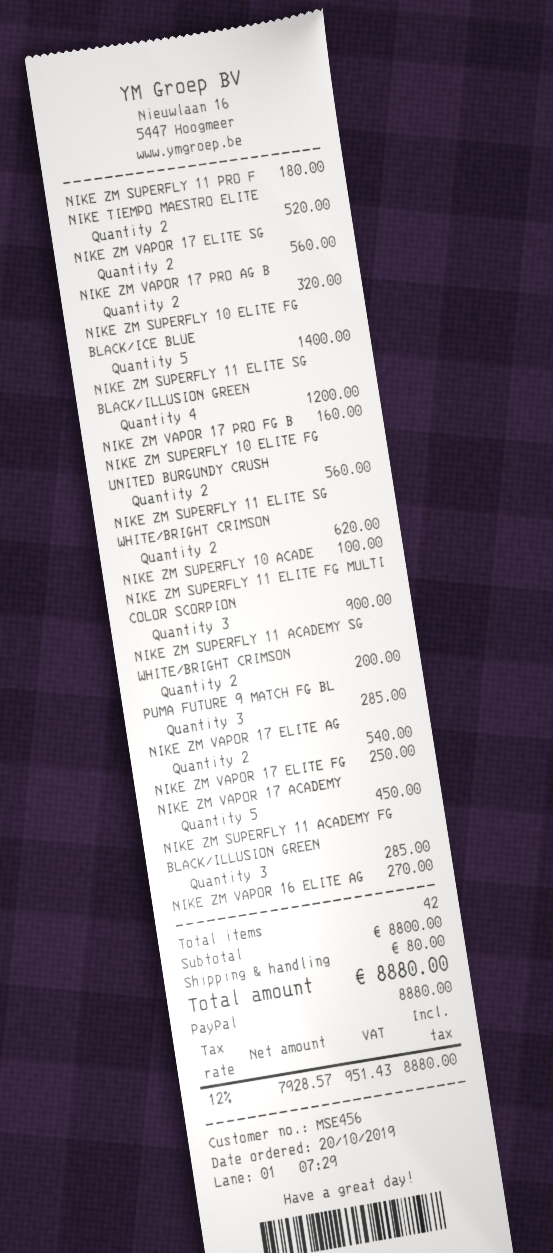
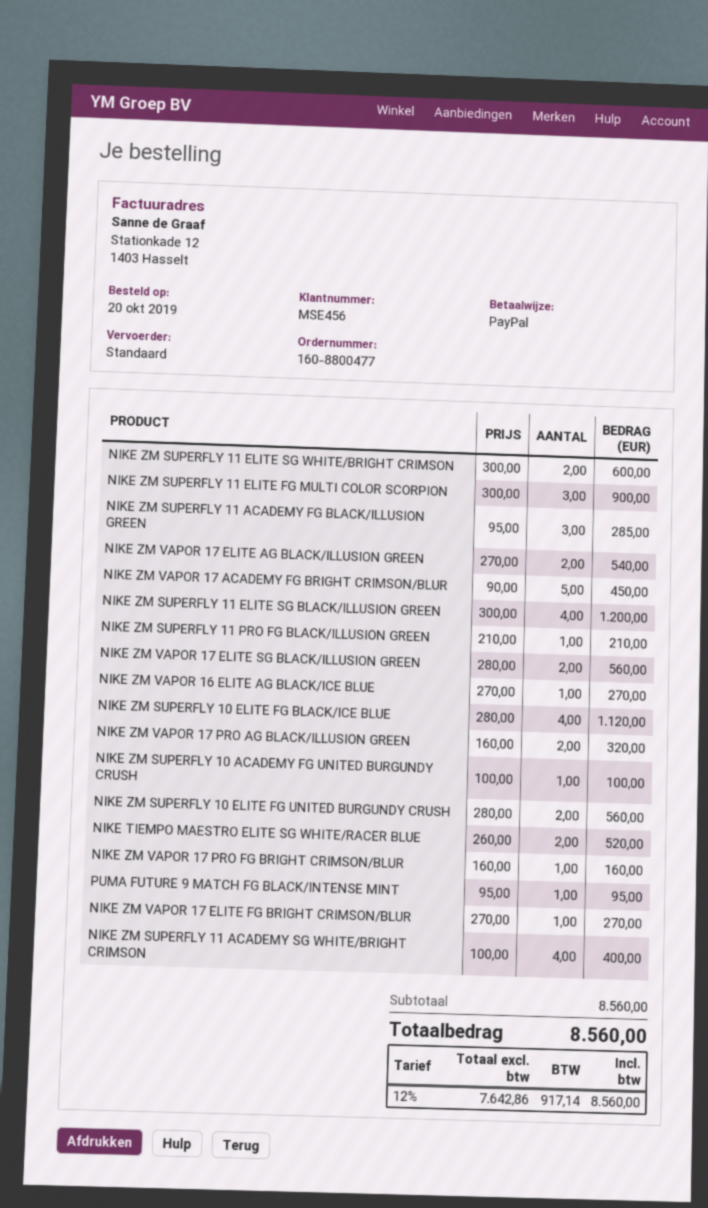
NIKE ZM SUPERFLY 11 PRO F: 1 for 180.00 -> 1 for 210.00
NIKE ZM SUPERFLY 10 ELITE FG BLACK/ICE BLUE: 5 for 1400.00 -> 4 for 1120.00
NIKE ZM SUPERFLY 11 ELITE SG WHITE/BRIGHT CRIMSON: 2 for 620.00 -> 2 for 600.00
NIKE ZM SUPERFLY 11 ACADEMY SG WHITE/BRIGHT CRIMSON: 2 for 200.00 -> 4 for 400.00
PUMA FUTURE 9 MATCH FG BL: 3 for 285.00 -> 1 for 95.00
NIKE ZM VAPOR 17 ELITE FG: 1 for 250.00 -> 1 for 270.00
subtotal: 8800.00 -> 8560.00
shipping: 80.00 -> none
net: 7928.57 -> 7642.86
tax: 12% = 951.43 -> 12% = 917.14
total: 8880.00 -> 8560.00

